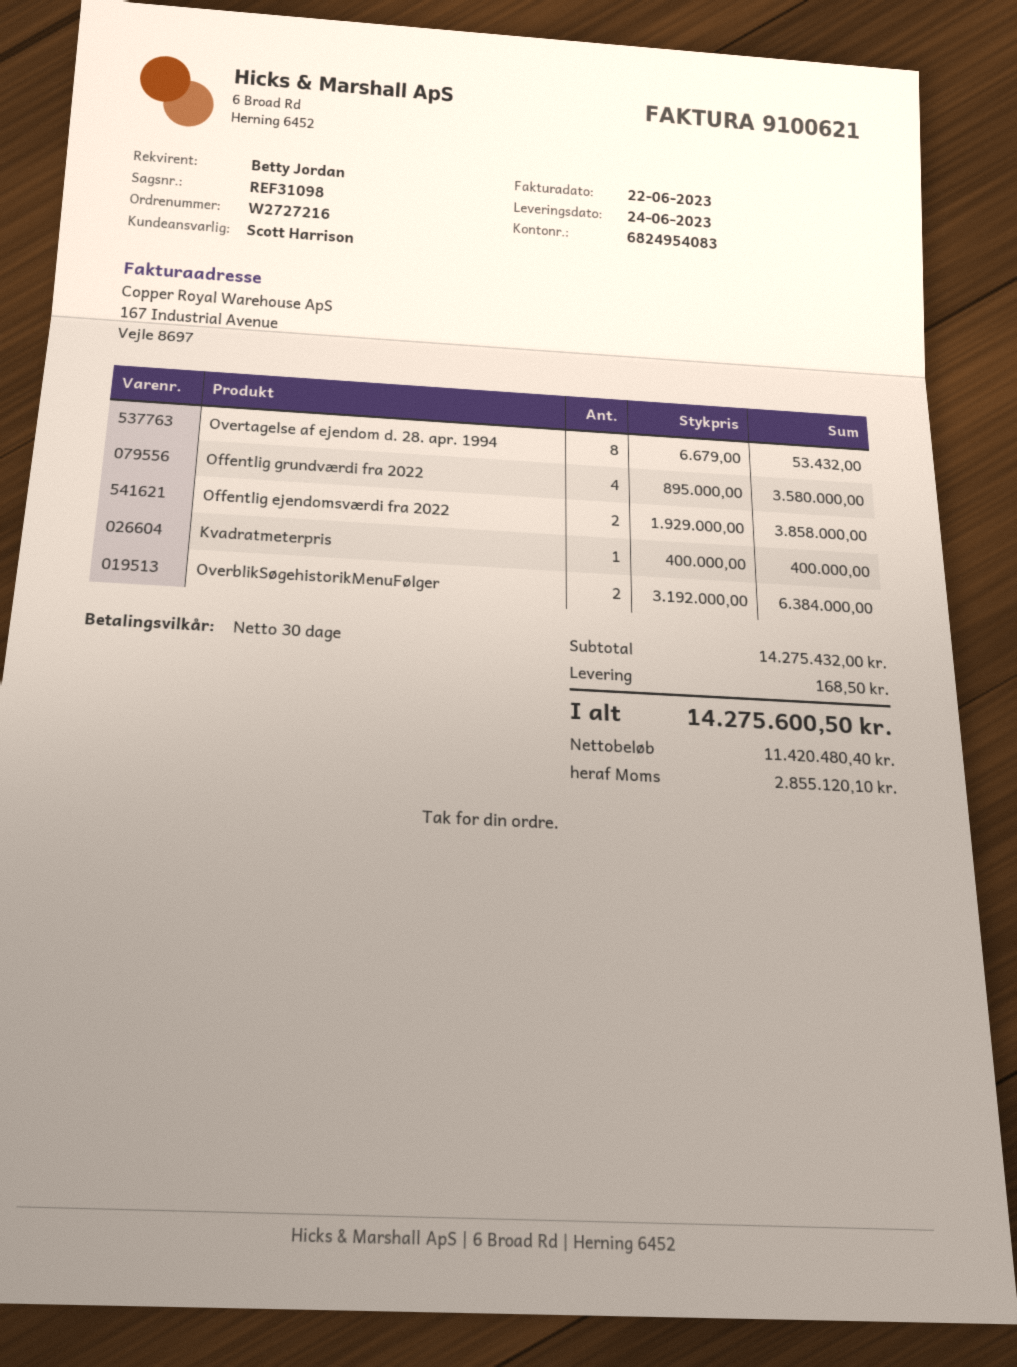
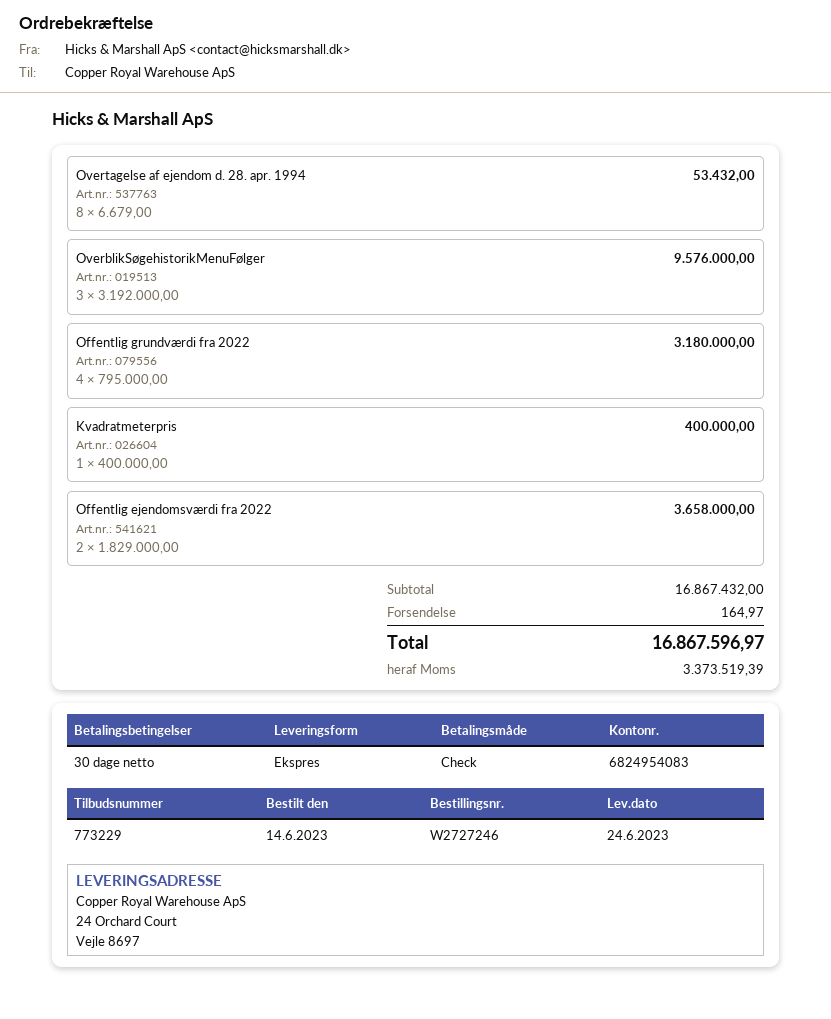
order number: W2727216 -> W2727246
Offentlig grundværdi fra 2022: 4 x 895000.00 = 3580000.00 -> 4 x 795000.00 = 3180000.00
Offentlig ejendomsværdi fra 2022: 2 x 1929000.00 = 3858000.00 -> 2 x 1829000.00 = 3658000.00
OverblikSøgehistorikMenuFølger: 2 x 3192000.00 = 6384000.00 -> 3 x 3192000.00 = 9576000.00
subtotal: 14275432.00 -> 16867432.00
shipping: 168.50 -> 164.97
tax: 2855120.10 -> 3373519.39
total: 14275600.50 -> 16867596.97

